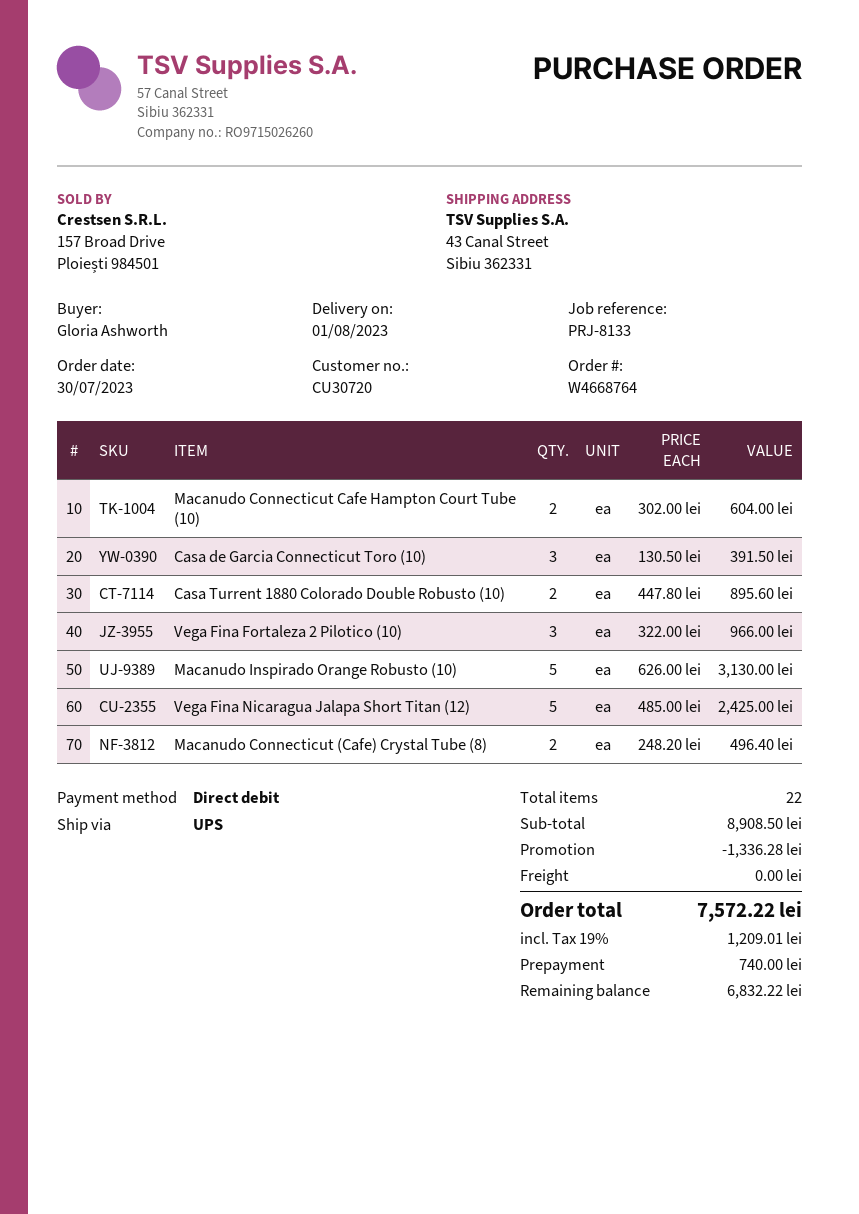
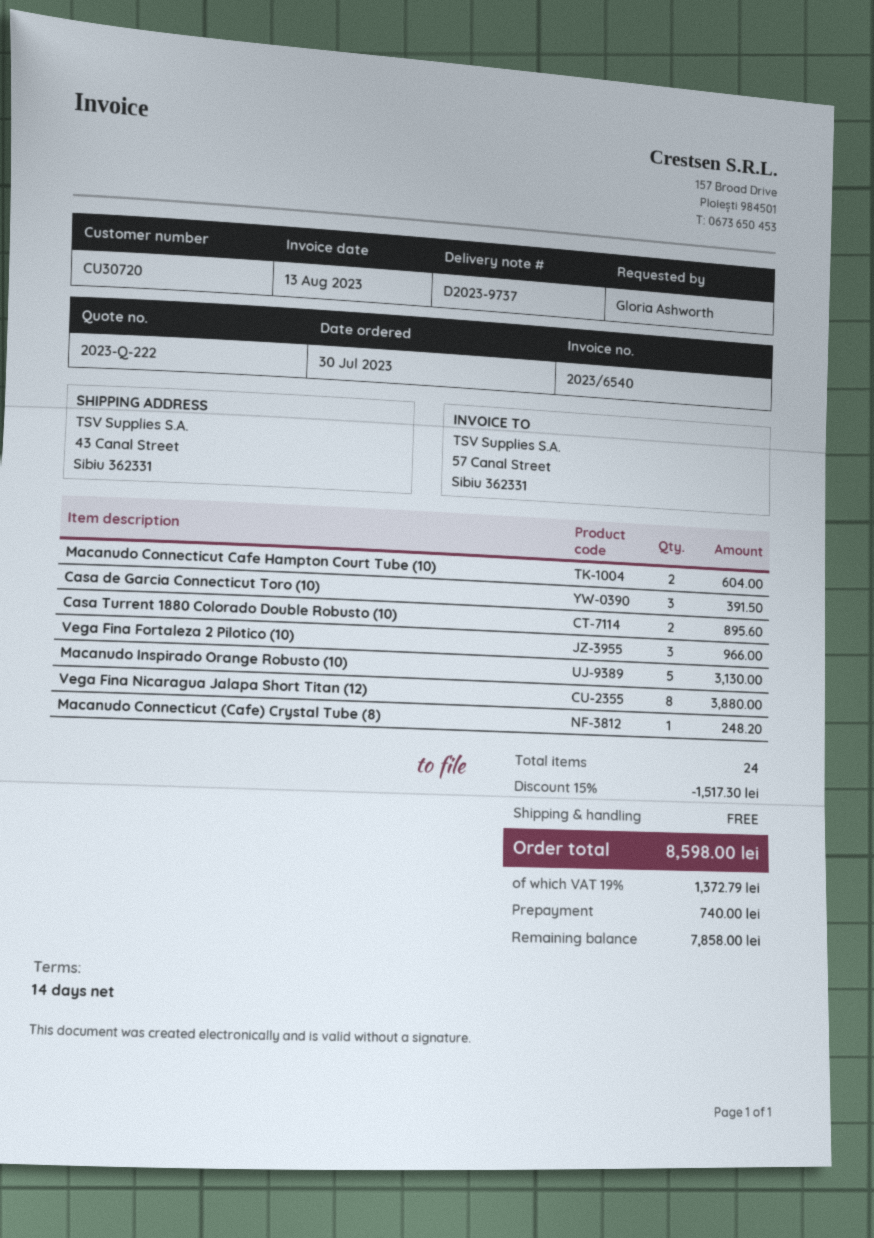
Vega Fina Nicaragua Jalapa Short Titan (12): 5 for 2425.00 -> 8 for 3880.00
Macanudo Connecticut (Cafe) Crystal Tube (8): 2 for 496.40 -> 1 for 248.20
total quantity: 22 -> 24
discount: 1336.28 -> 1517.30
tax: 19% = 1209.01 -> 19% = 1372.79
total: 7572.22 -> 8598.00
balance: 6832.22 -> 7858.00

